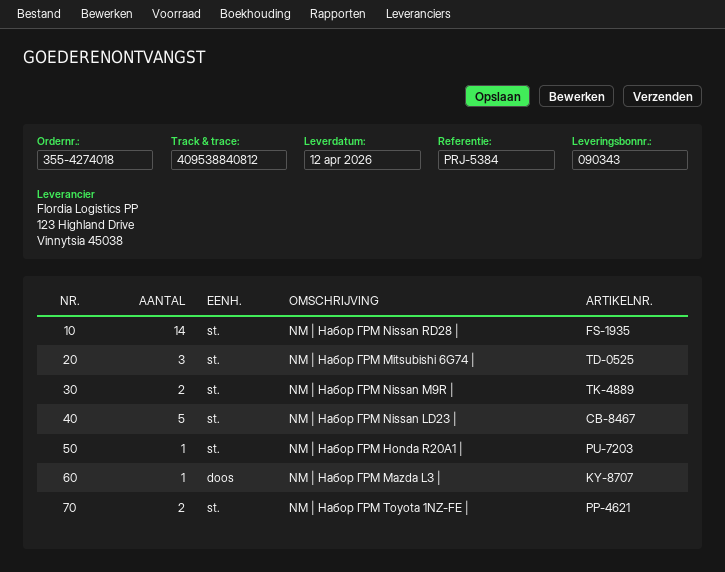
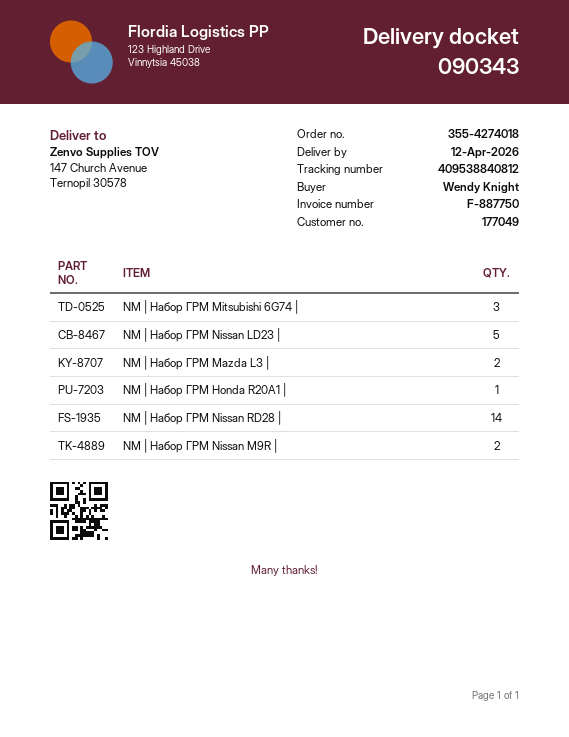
NM | Набор ГРМ Mazda L3 |: 1 -> 2
NM | Набор ГРМ Toyota 1NZ-FE |: 2 -> none

